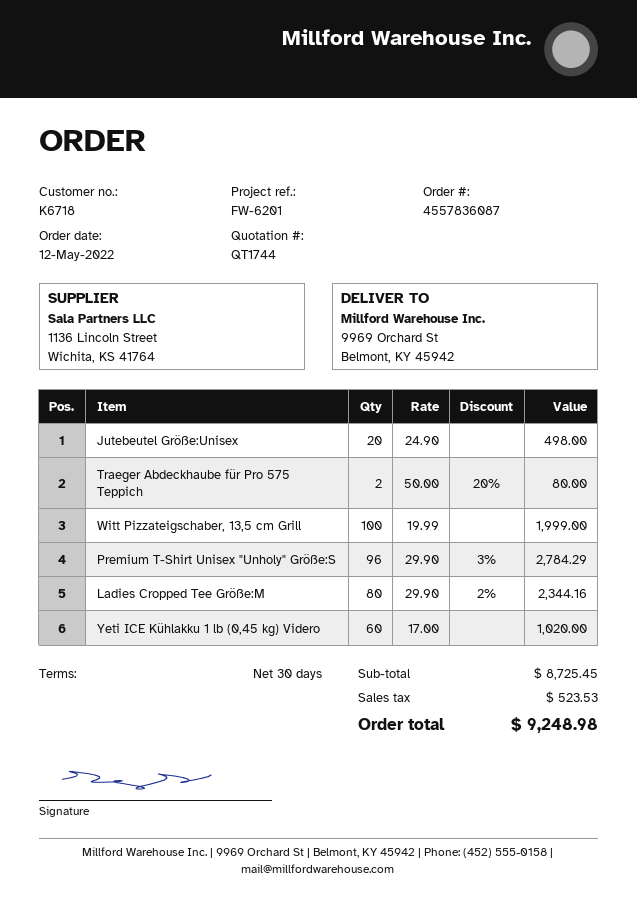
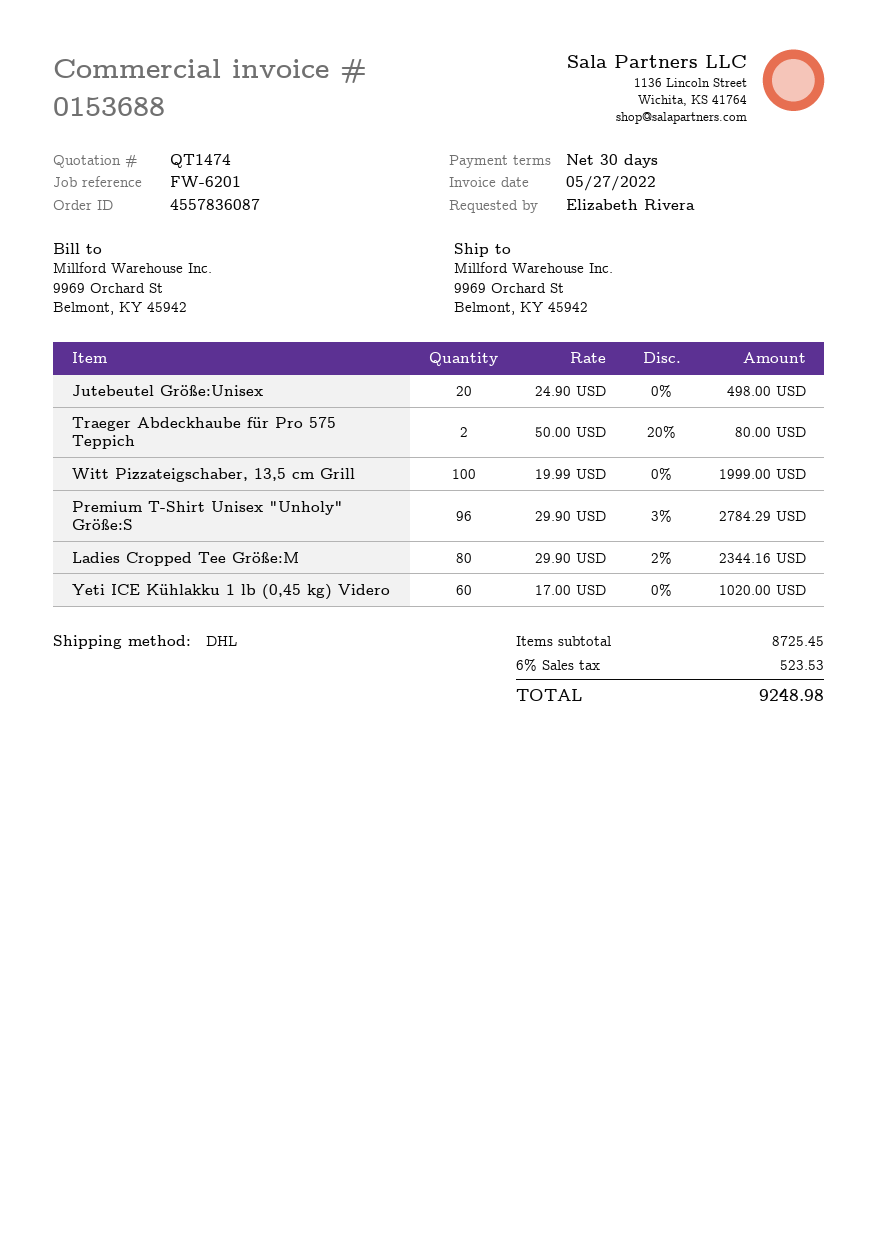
quote number: QT1744 -> QT1474

